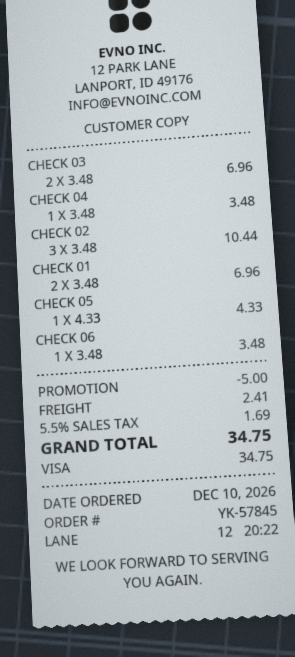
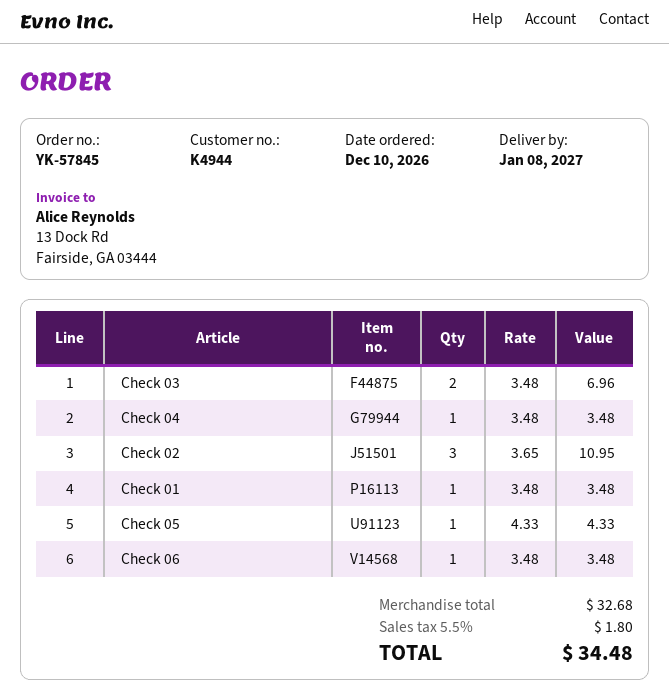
CHECK 02: 3 x 3.48 = 10.44 -> 3 x 3.65 = 10.95
CHECK 01: 2 x 3.48 = 6.96 -> 1 x 3.48 = 3.48
discount: 5.00 -> none
shipping: 2.41 -> none
tax: 5.5% = 1.69 -> 5.5% = 1.80
total: 34.75 -> 34.48

